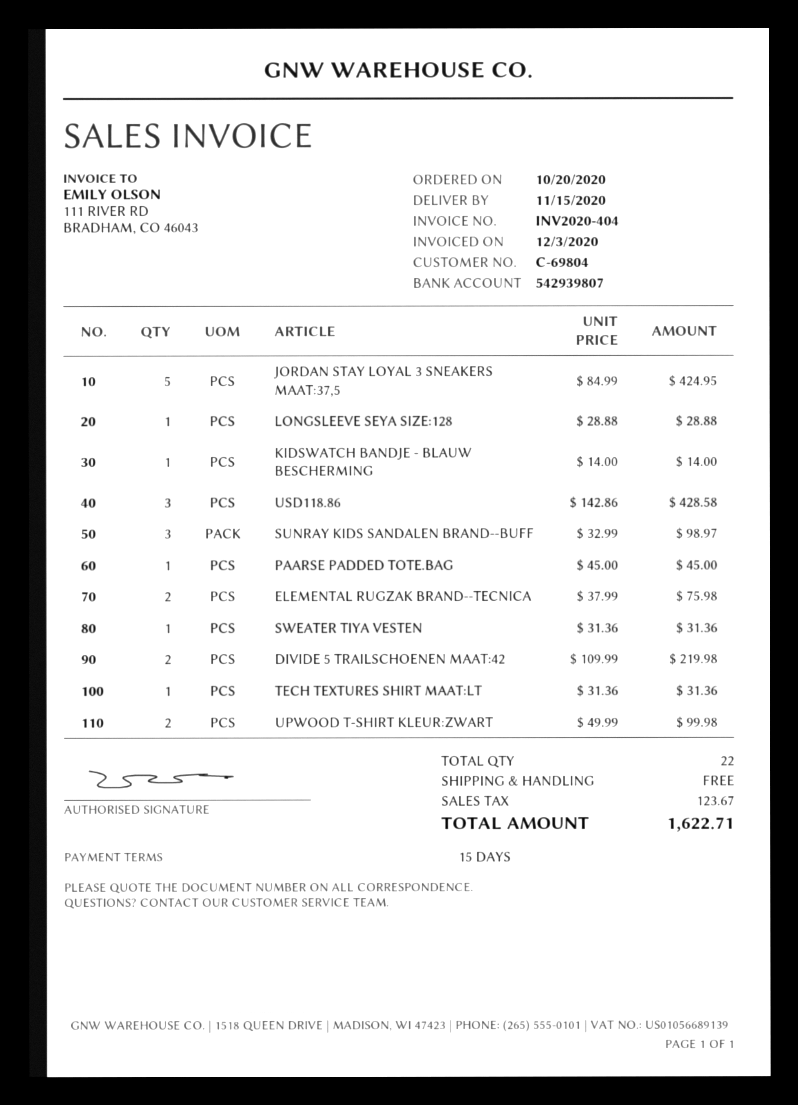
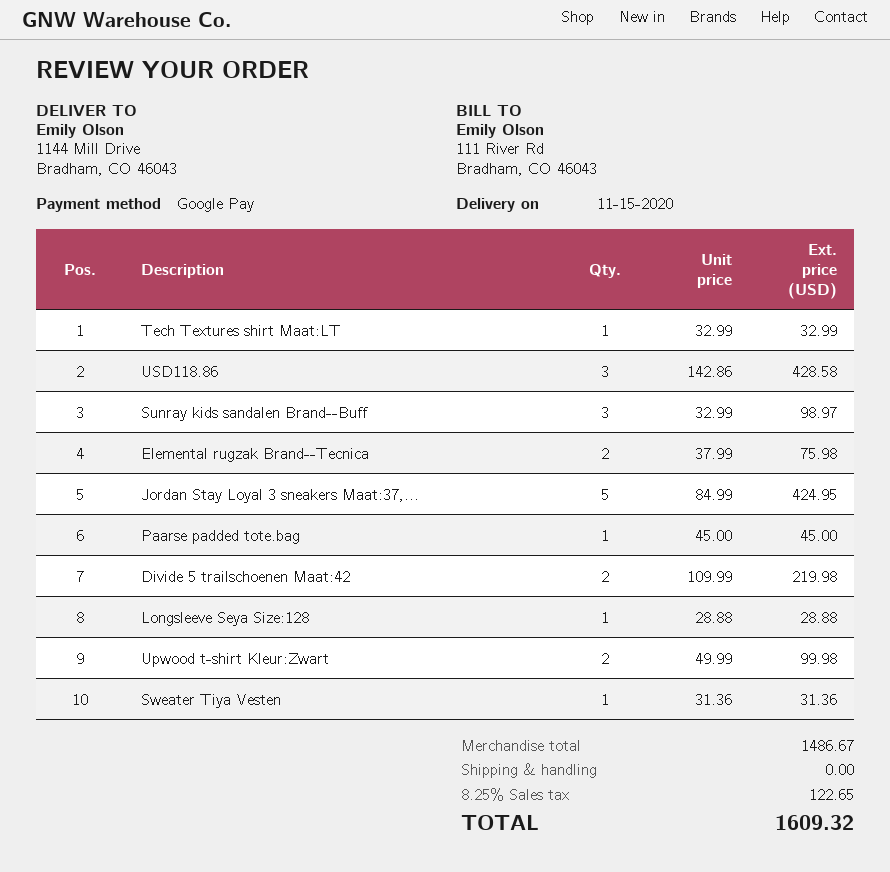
KIDSWATCH BANDJE - BLAUW BESCHERMING: 1 x 14.00 = 14.00 -> none
TECH TEXTURES SHIRT MAAT:LT: 1 x 31.36 = 31.36 -> 1 x 32.99 = 32.99
tax: 123.67 -> 122.65
total: 1622.71 -> 1609.32

